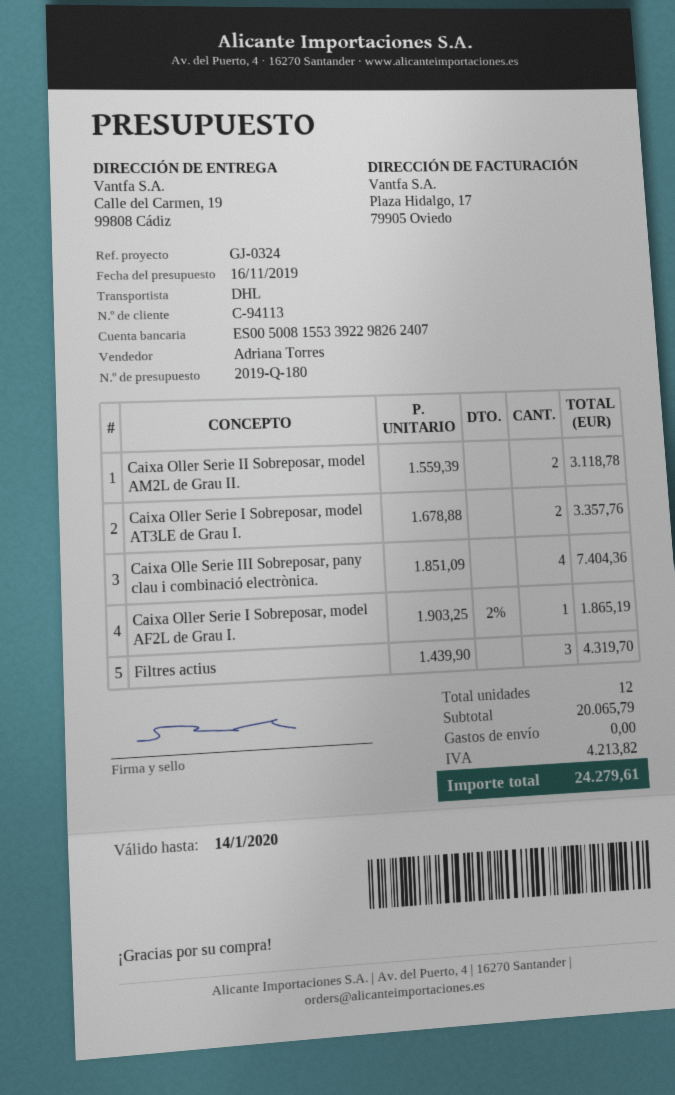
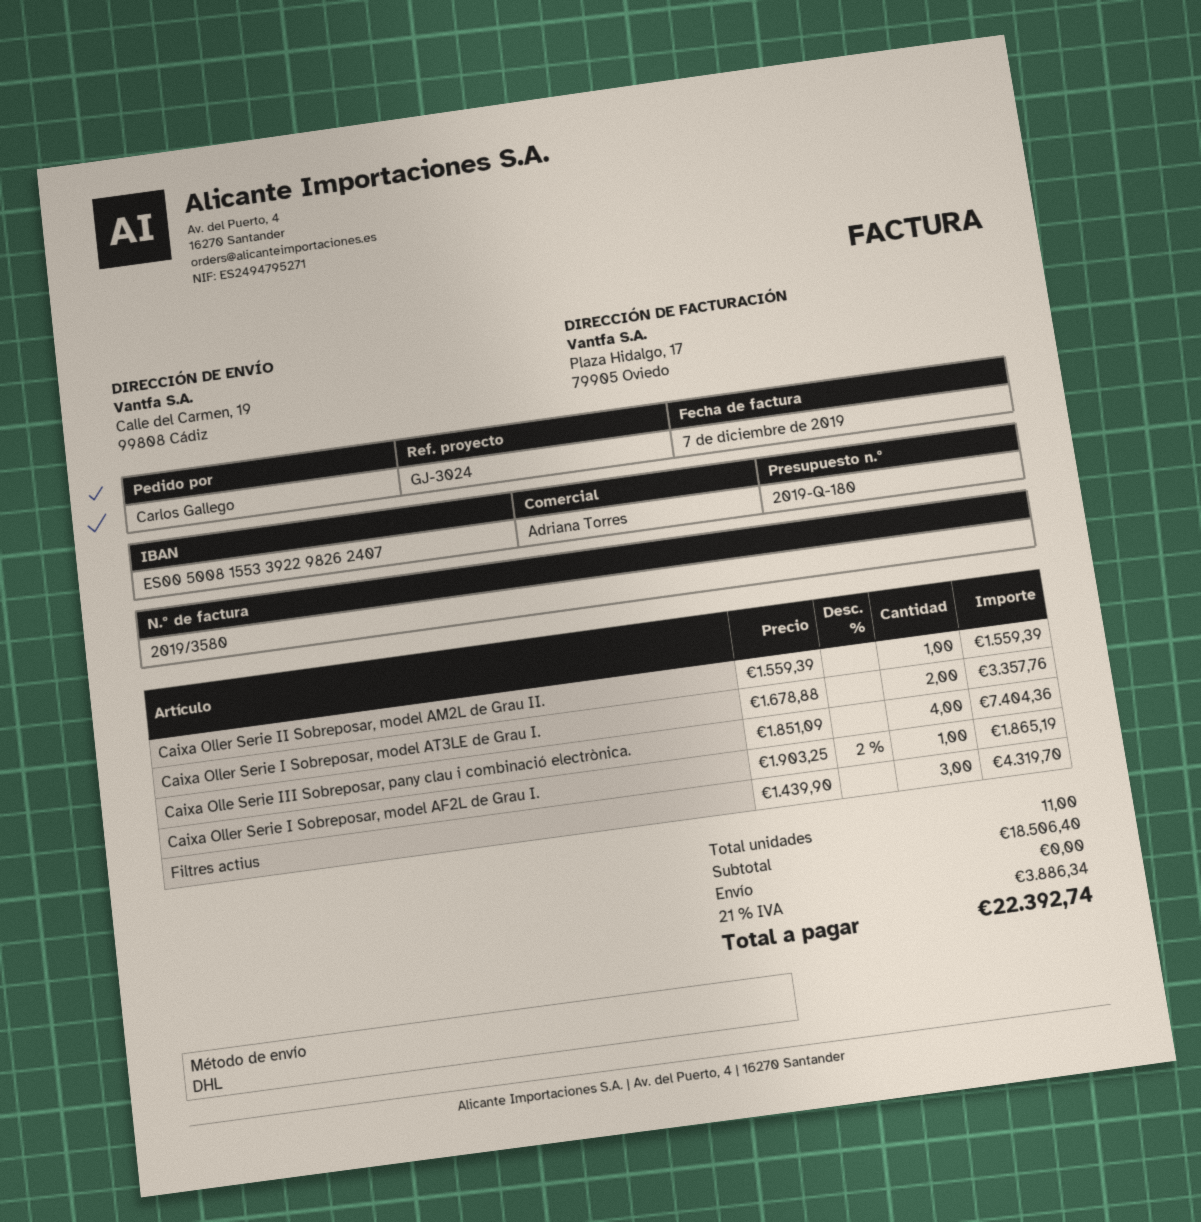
reference: GJ-0324 -> GJ-3024
Caixa Oller Serie II Sobreposar, model AM2L de Grau II.: 2 x 1559.39 = 3118.78 -> 1 x 1559.39 = 1559.39
total quantity: 12 -> 11
subtotal: 20065.79 -> 18506.40
tax: 4213.82 -> 3886.34
total: 24279.61 -> 22392.74

